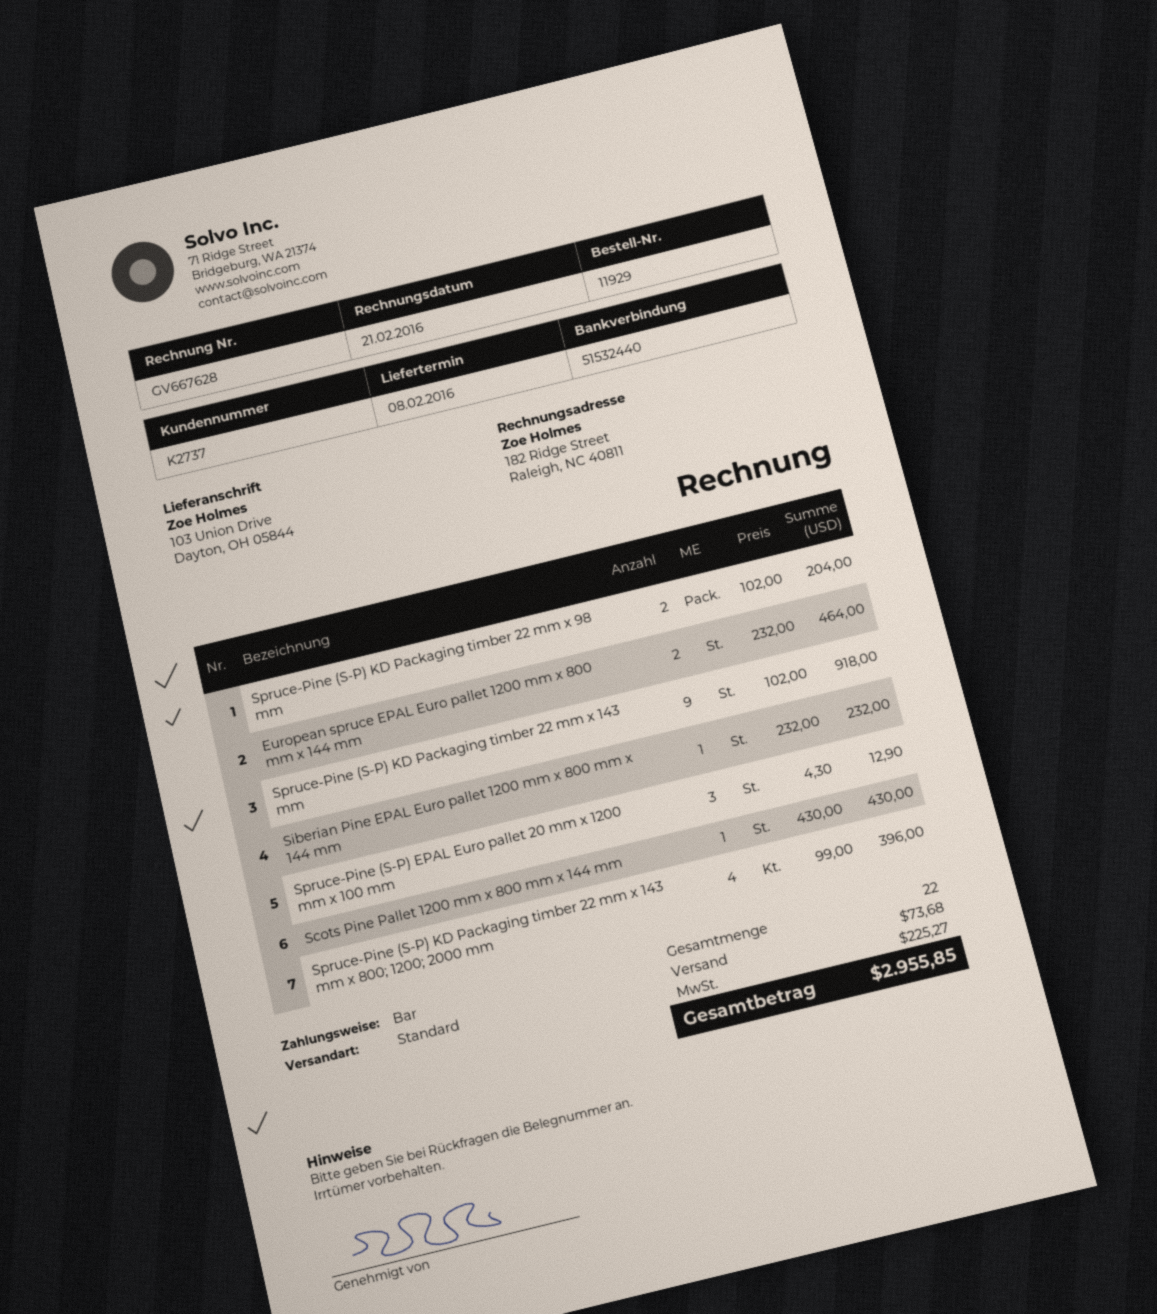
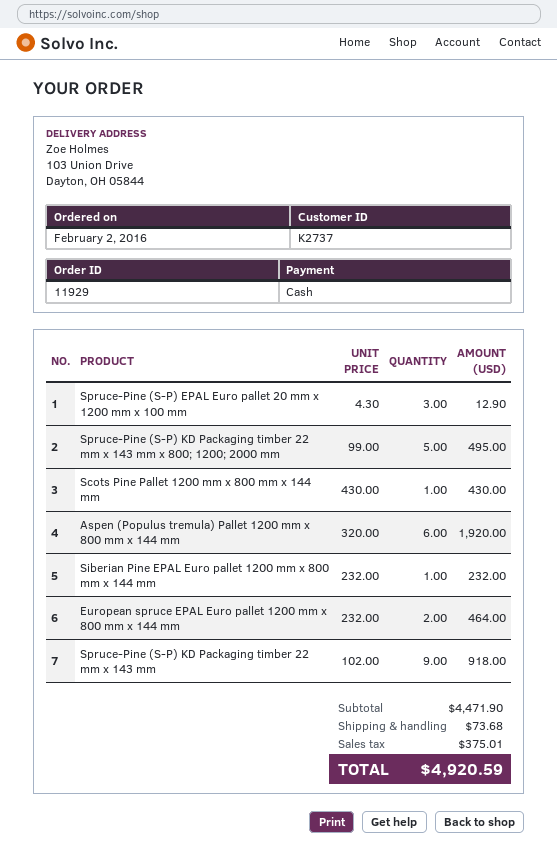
Spruce-Pine (S-P) KD Packaging timber 22 mm x 98 mm: 2 x 102.00 = 204.00 -> none
Spruce-Pine (S-P) KD Packaging timber 22 mm x 143 mm x 800; 1200; 2000 mm: 4 x 99.00 = 396.00 -> 5 x 99.00 = 495.00
Aspen (Populus tremula) Pallet 1200 mm x 800 mm x 144 mm: none -> 6 x 320.00 = 1920.00
tax: 225.27 -> 375.01
total: 2955.85 -> 4920.59

